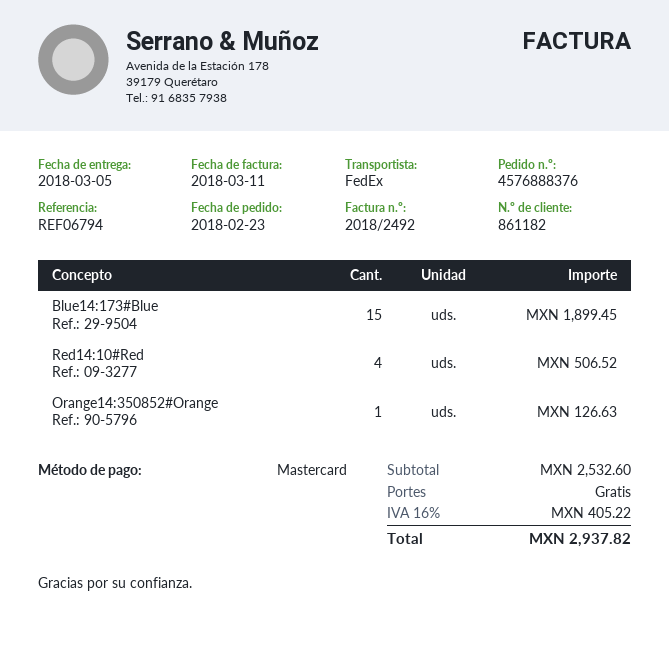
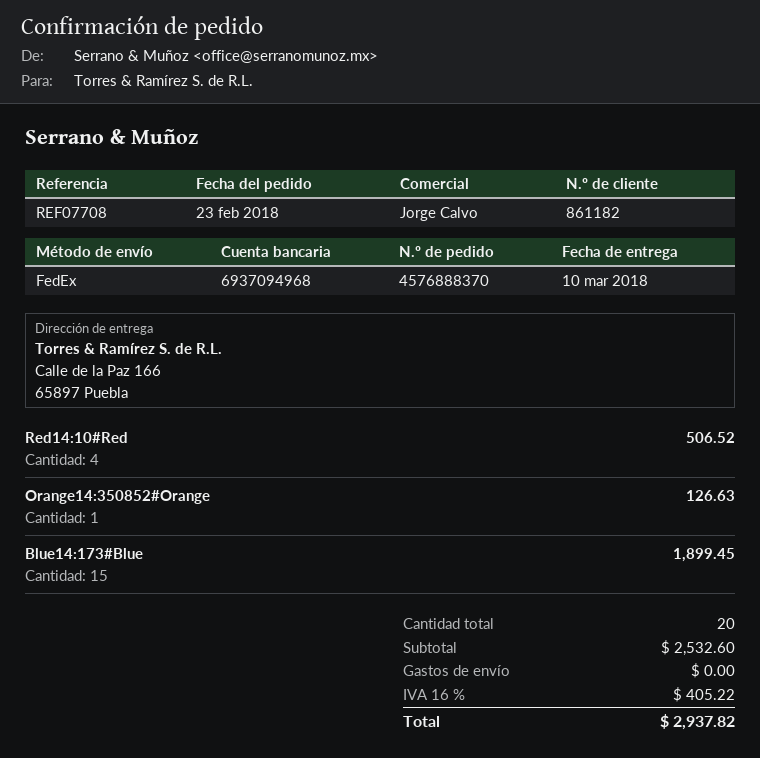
order number: 4576888376 -> 4576888370
delivery date: 2018-03-05 -> 2018-03-10
reference: REF06794 -> REF07708

